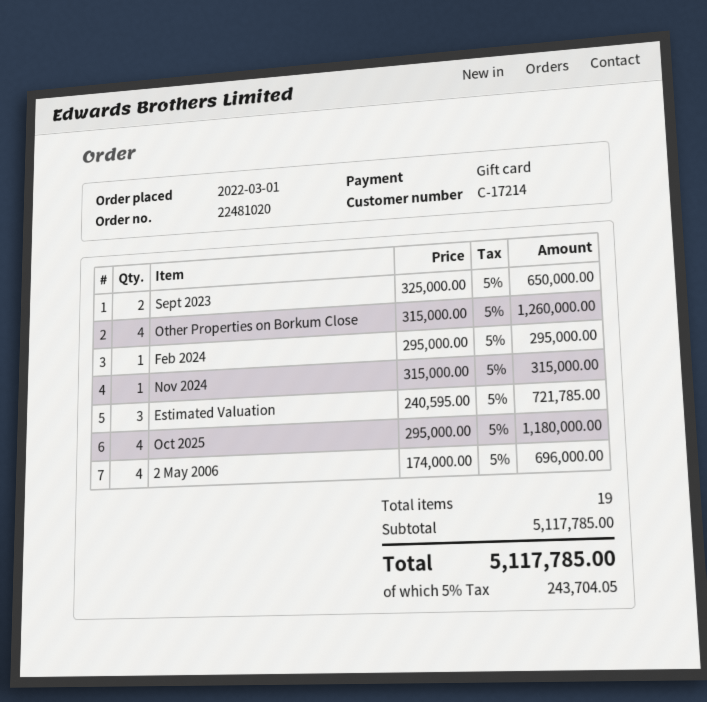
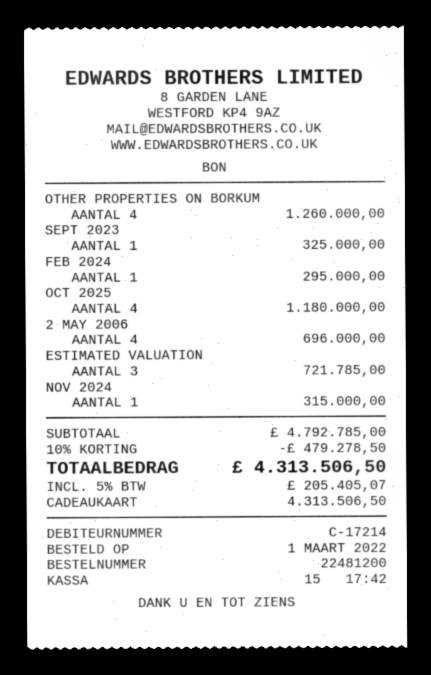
order number: 22481020 -> 22481200
Sept 2023: 2 for 650000.00 -> 1 for 325000.00
subtotal: 5117785.00 -> 4792785.00
discount: none -> 10% = 479278.50
tax: 5% = 243704.05 -> 5% = 205405.07
total: 5117785.00 -> 4313506.50

